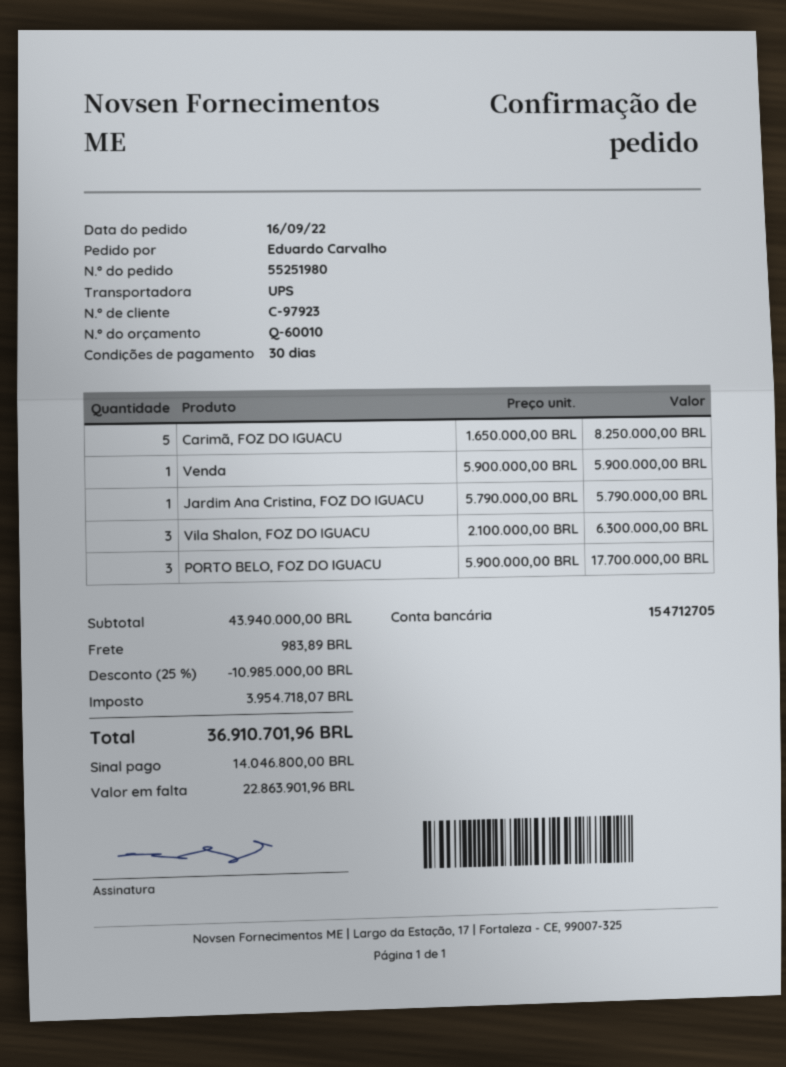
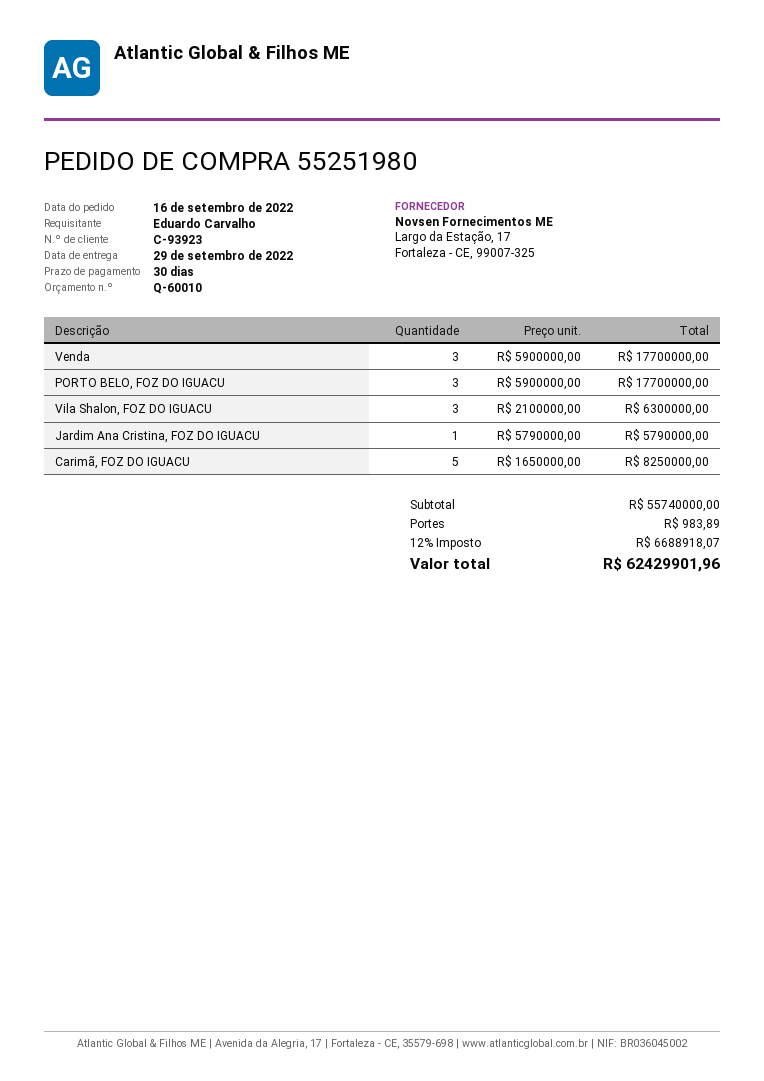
customer number: C-97923 -> C-93923
Venda: 1 x 5900000.00 = 5900000.00 -> 3 x 5900000.00 = 17700000.00
subtotal: 43940000.00 -> 55740000.00
discount: 25% = 10985000.00 -> none
tax: 3954718.07 -> 6688918.07
total: 36910701.96 -> 62429901.96

